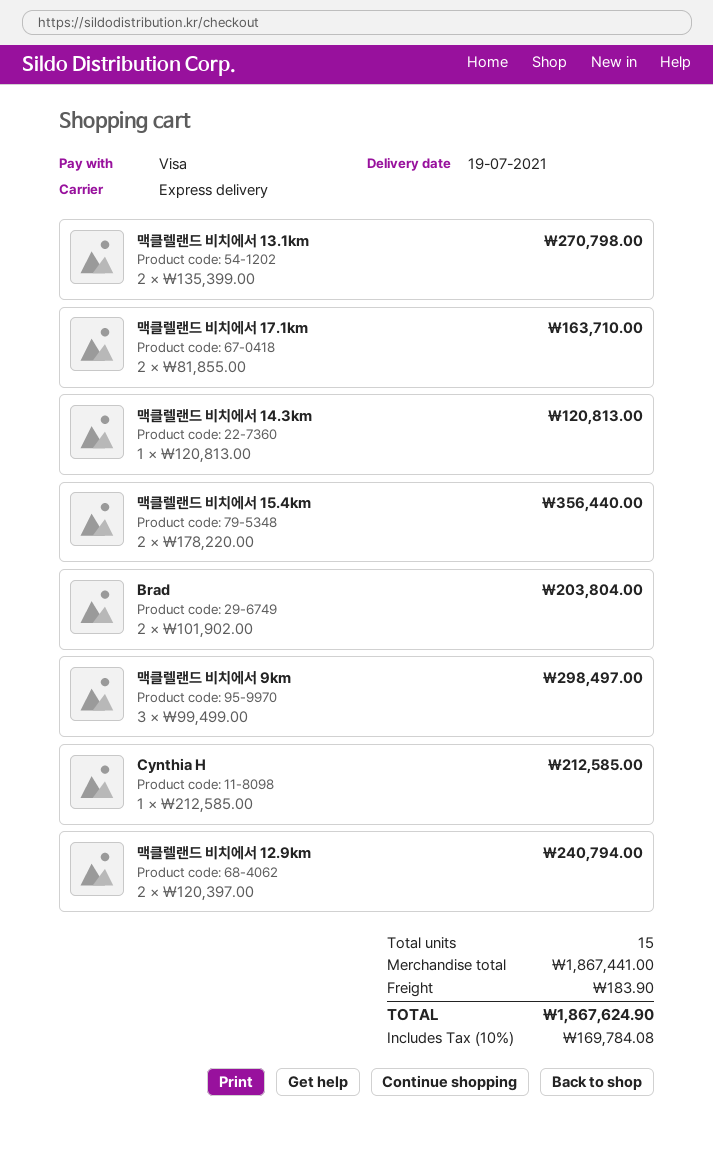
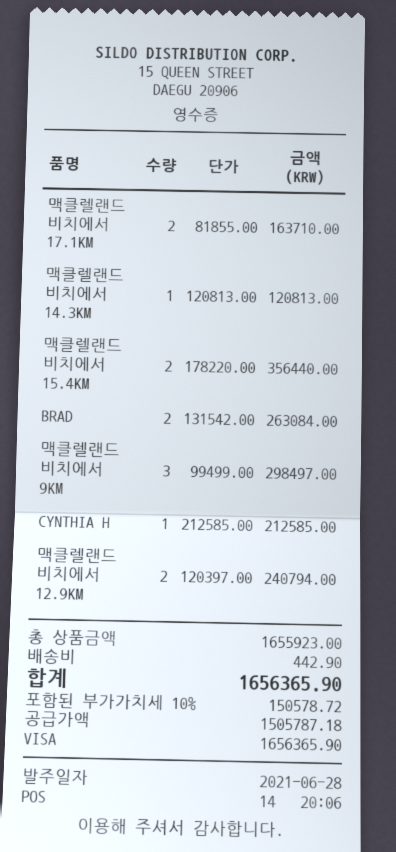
맥클렐랜드 비치에서 13.1km: 2 x 135399.00 = 270798.00 -> none
Brad: 2 x 101902.00 = 203804.00 -> 2 x 131542.00 = 263084.00
subtotal: 1867441.00 -> 1655923.00
shipping: 183.90 -> 442.90
tax: 10% = 169784.08 -> 10% = 150578.72
total: 1867624.90 -> 1656365.90

